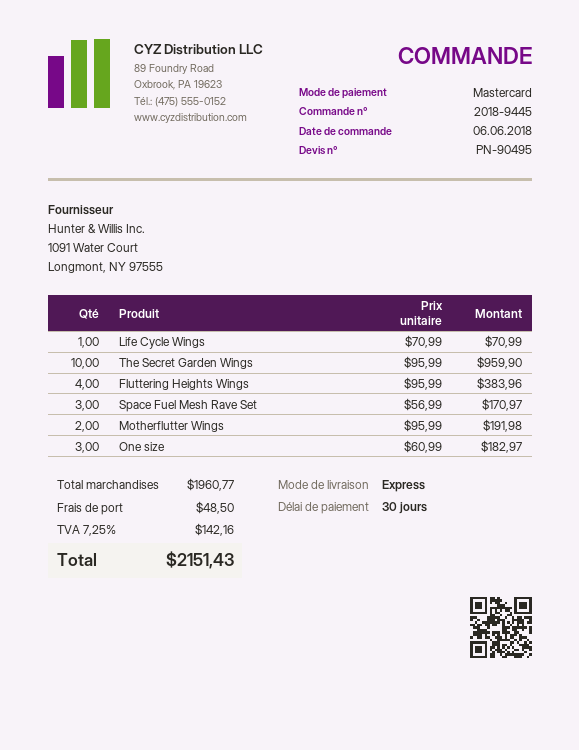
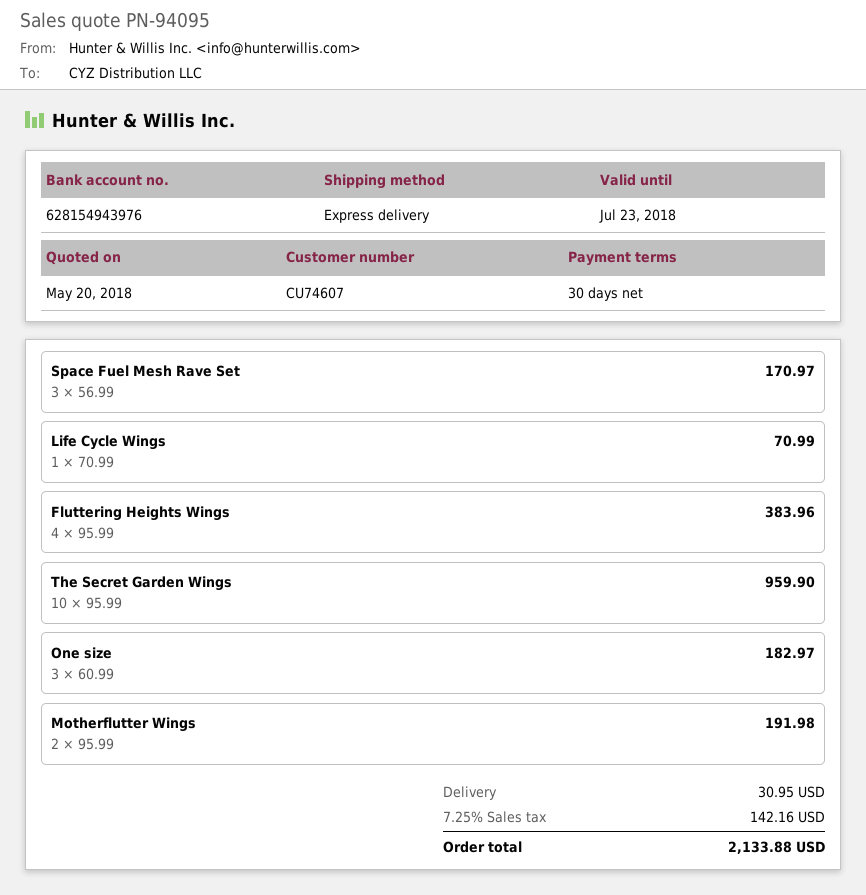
quote number: PN-90495 -> PN-94095
shipping: 48.50 -> 30.95
total: 2151.43 -> 2133.88

